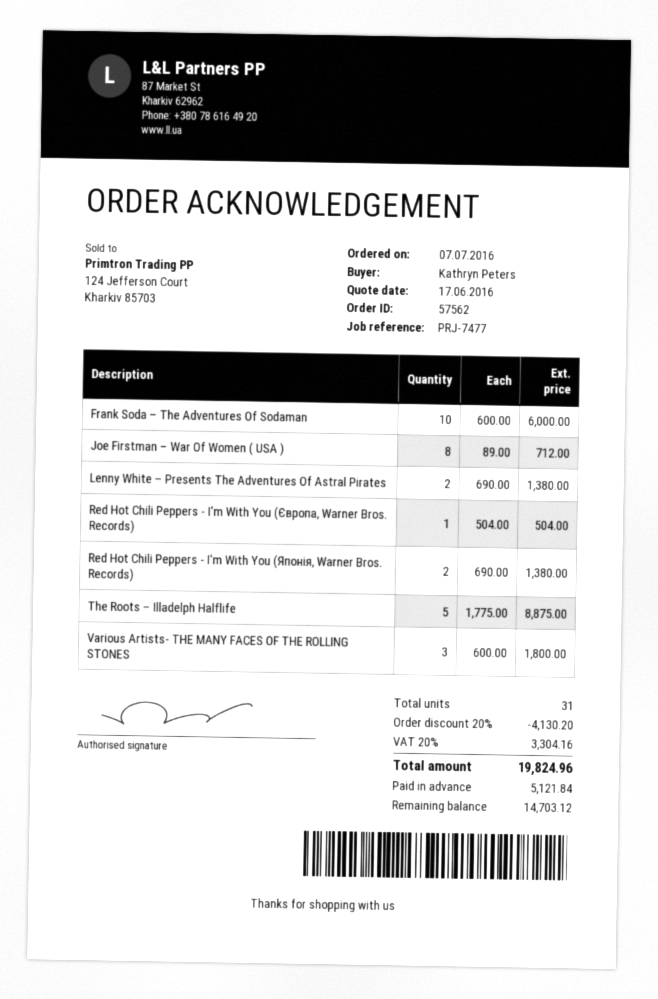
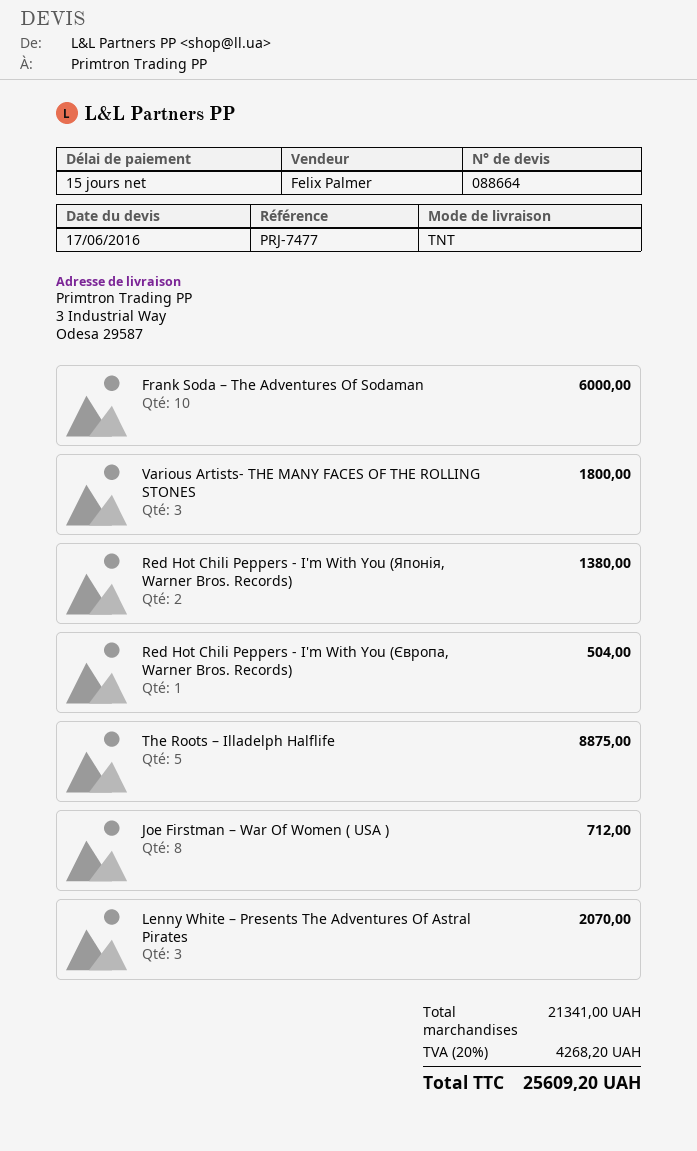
Lenny White – Presents The Adventures Of Astral Pirates: 2 for 1380.00 -> 3 for 2070.00
discount: 20% = 4130.20 -> none
tax: 20% = 3304.16 -> 20% = 4268.20
total: 19824.96 -> 25609.20

